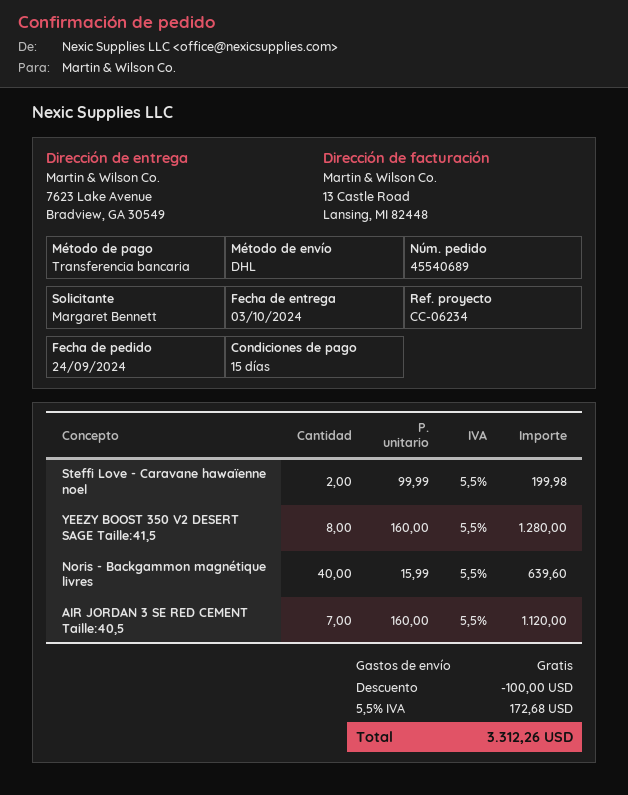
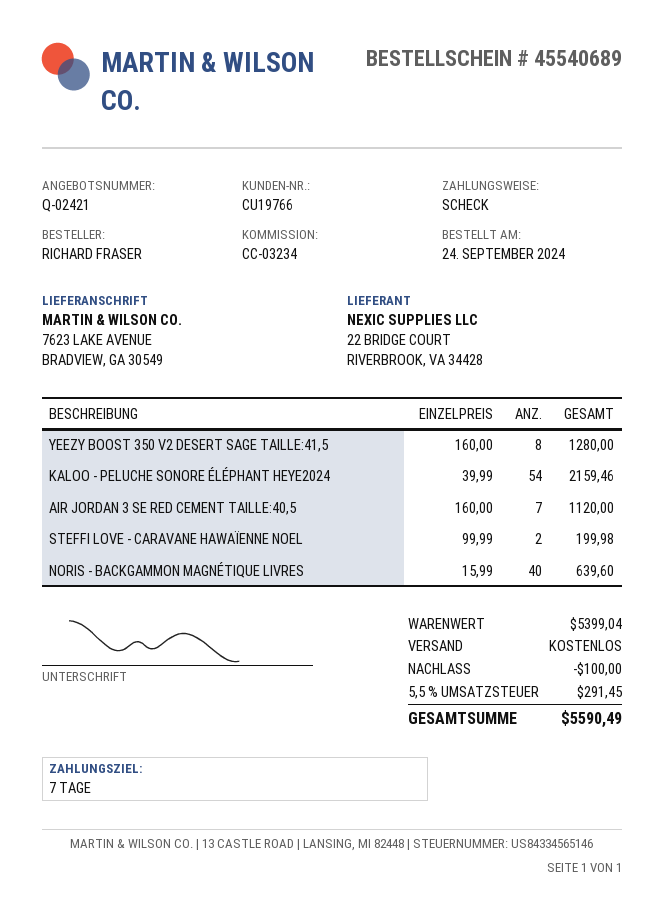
payment terms: 15 days -> 7 days
reference: CC-06234 -> CC-03234
ordered by: Margaret Bennett -> RICHARD FRASER
payment method: bank transfer -> cheque
KALOO - PELUCHE SONORE ÉLÉPHANT HEYE2024: none -> 54 x 39.99 = 2159.46
tax: 5.5% = 172.68 -> 5.5% = 291.45
total: 3312.26 -> 5590.49

